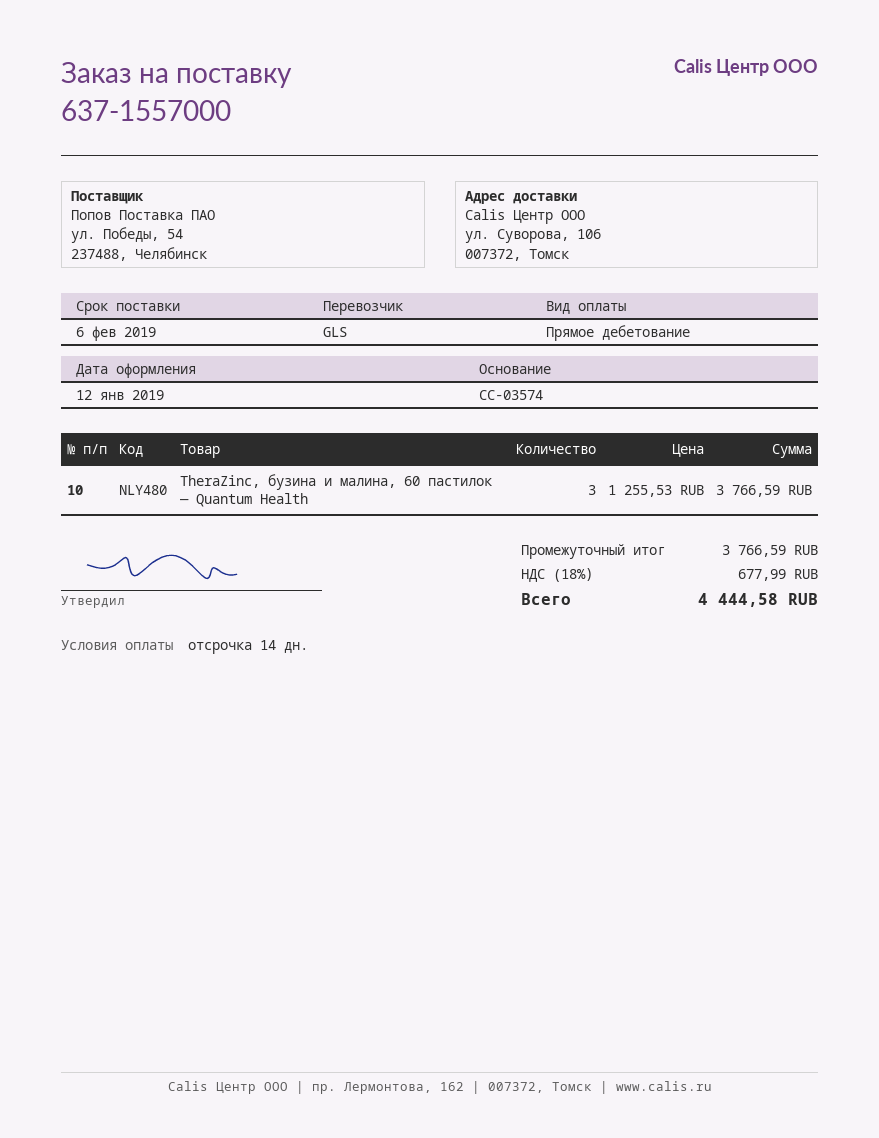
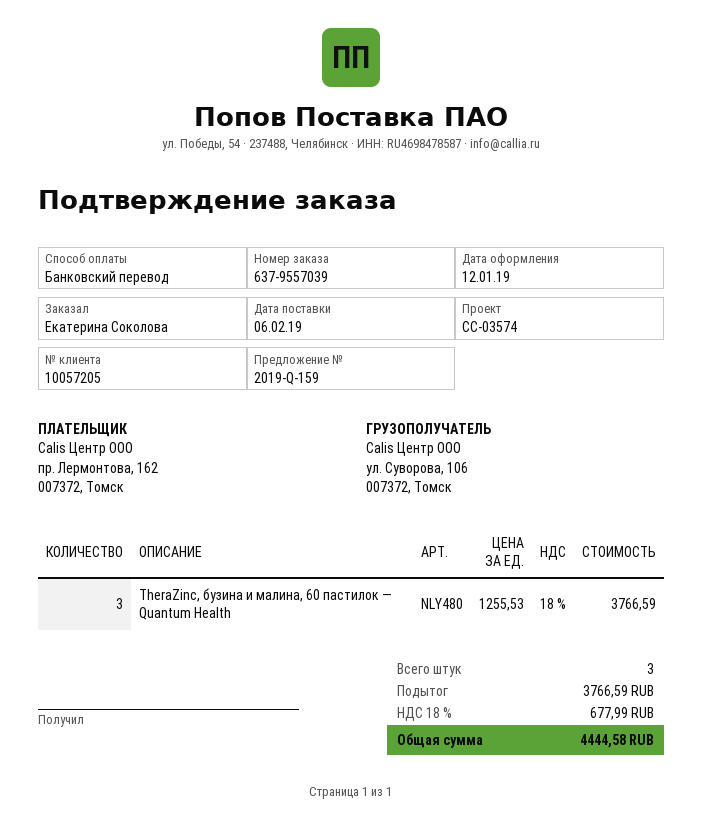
order number: 637-1557000 -> 637-9557039
payment method: direct debit -> bank transfer

